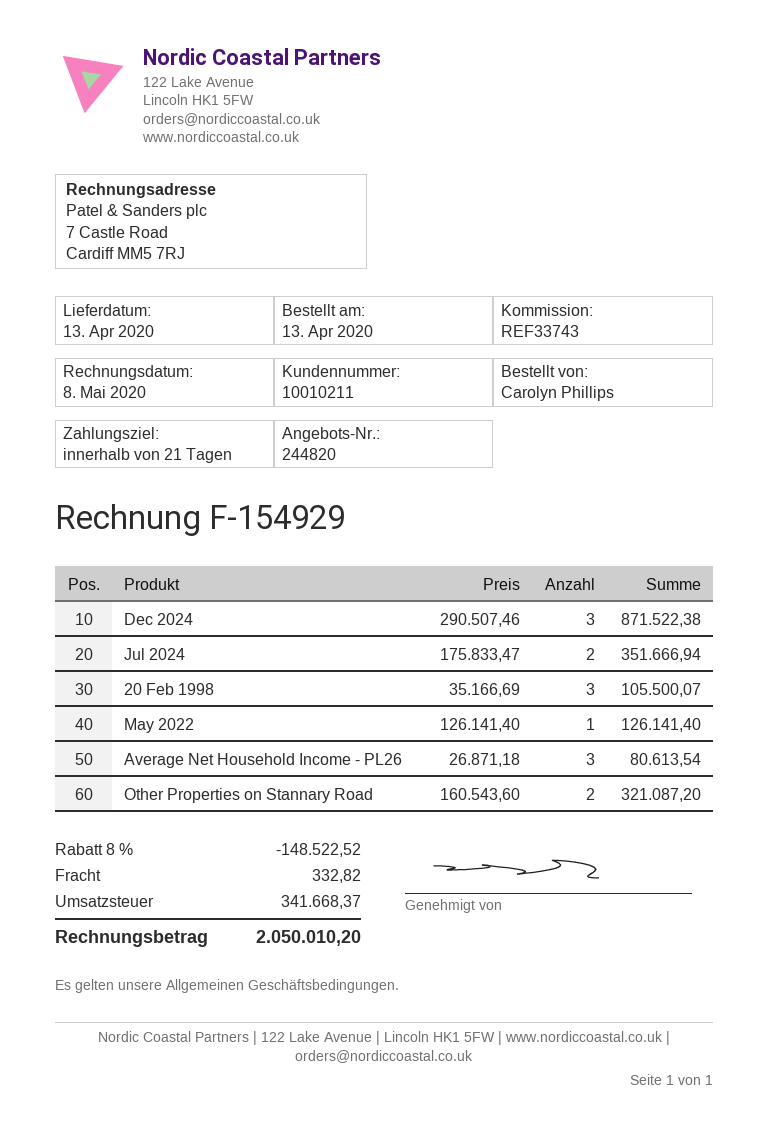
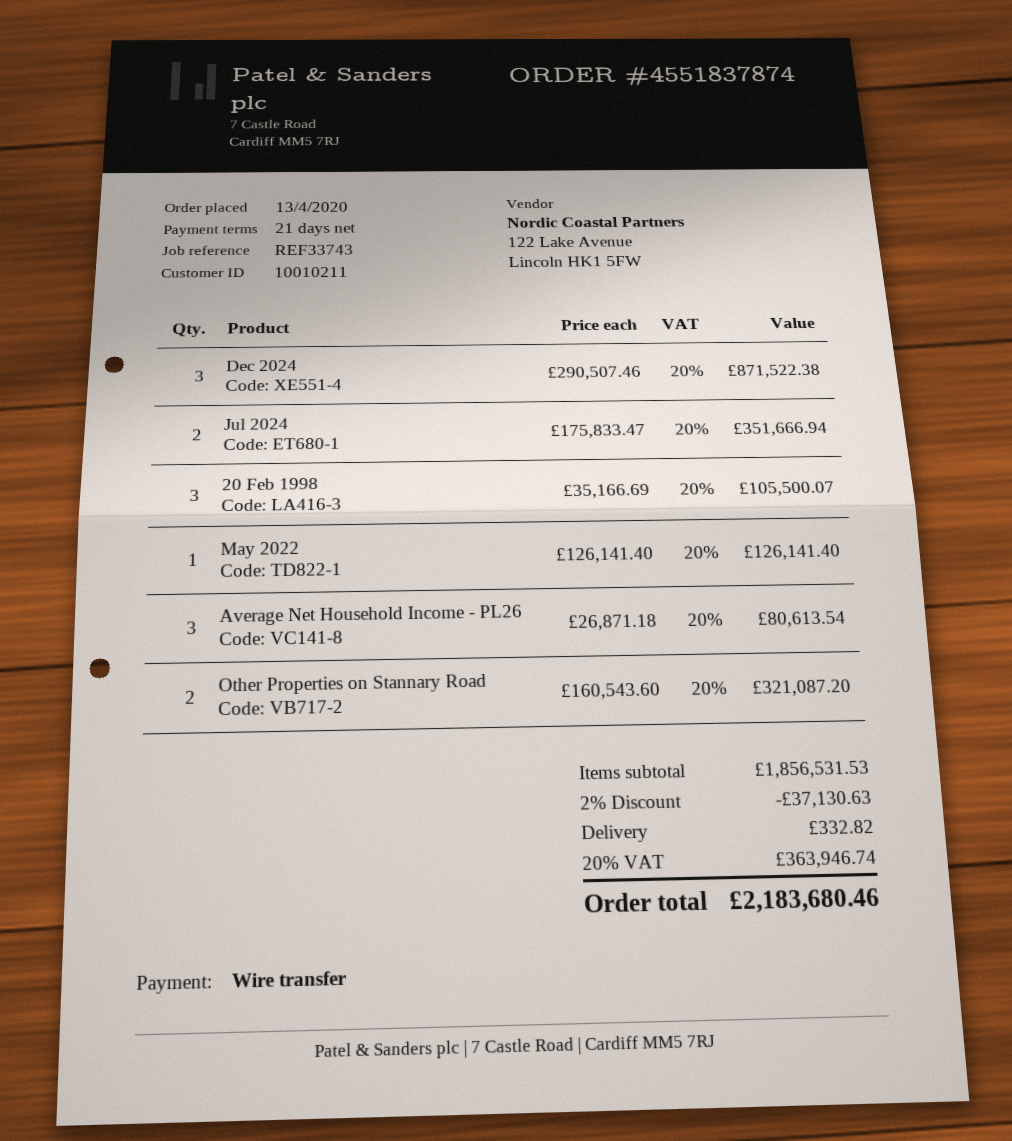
discount: 8% = 148522.52 -> 2% = 37130.63
tax: 341668.37 -> 363946.74
total: 2050010.20 -> 2183680.46

